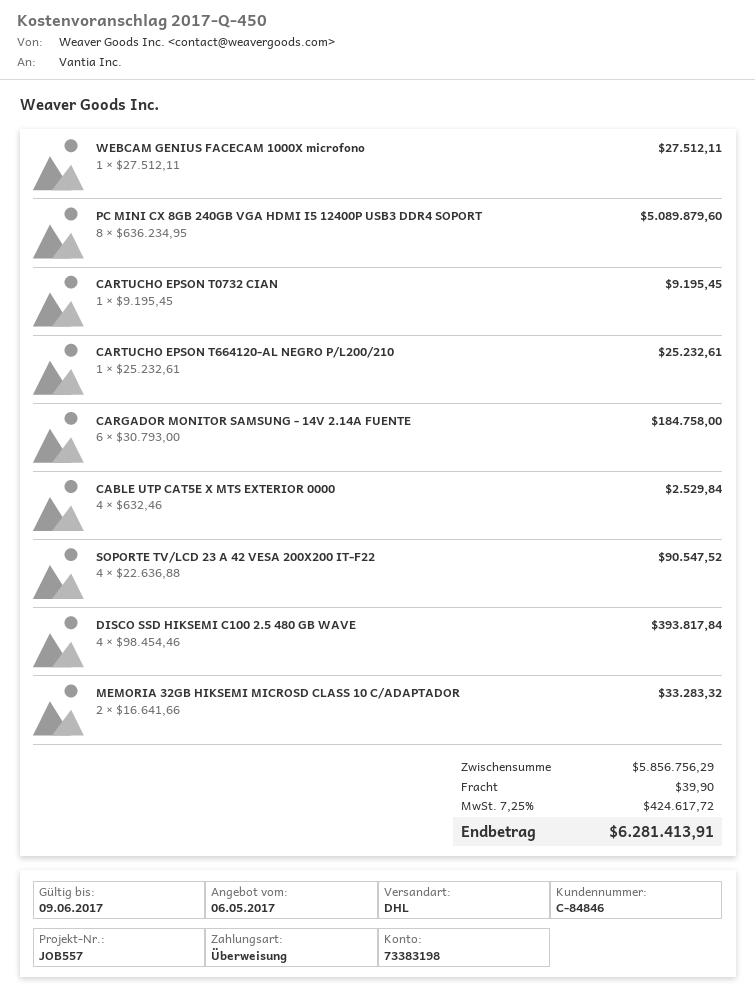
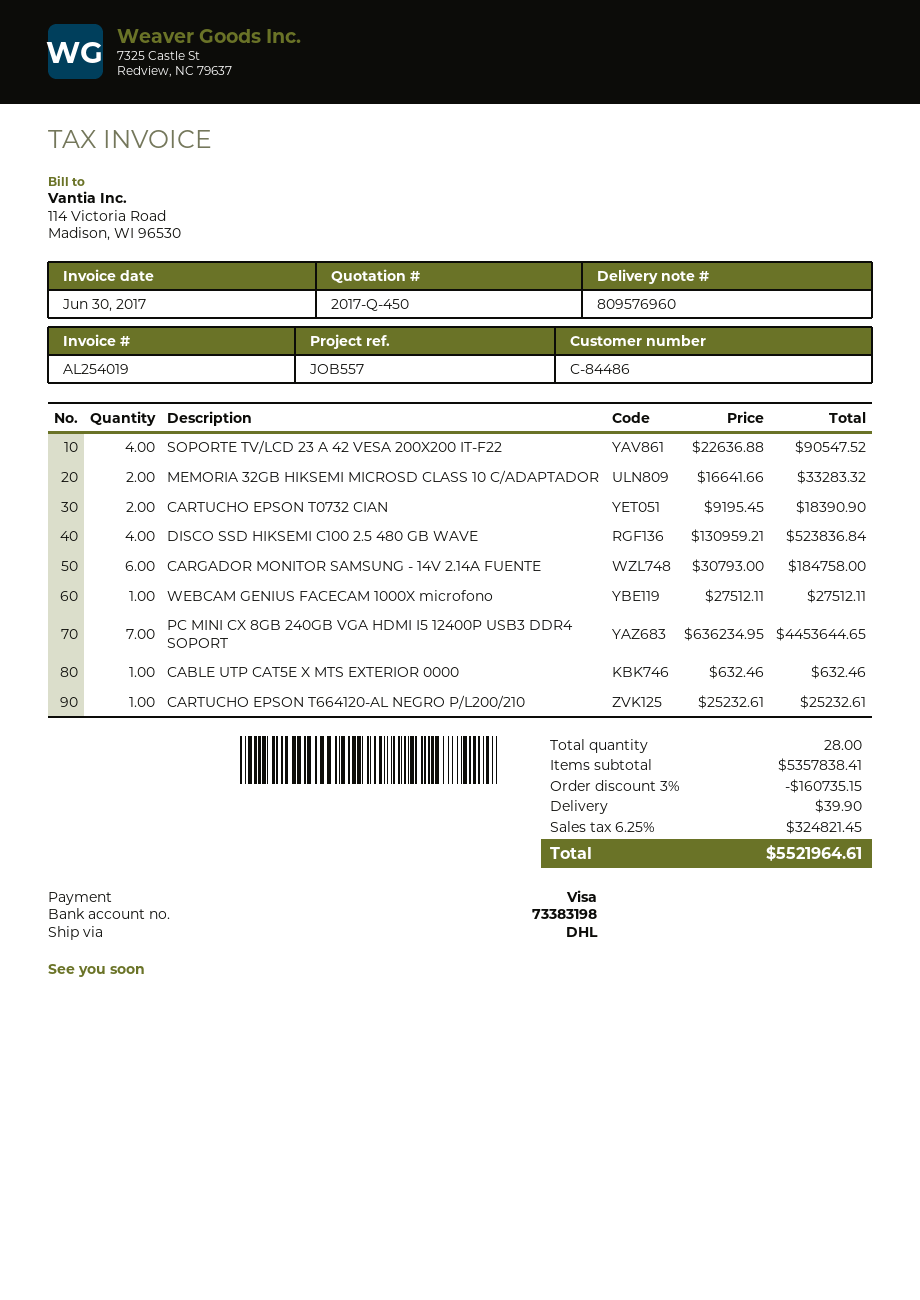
customer number: C-84846 -> C-84486
payment method: bank transfer -> Visa
PC MINI CX 8GB 240GB VGA HDMI I5 12400P USB3 DDR4 SOPORT: 8 x 636234.95 = 5089879.60 -> 7 x 636234.95 = 4453644.65
CARTUCHO EPSON T0732 CIAN: 1 x 9195.45 = 9195.45 -> 2 x 9195.45 = 18390.90
CABLE UTP CAT5E X MTS EXTERIOR 0000: 4 x 632.46 = 2529.84 -> 1 x 632.46 = 632.46
DISCO SSD HIKSEMI C100 2.5 480 GB WAVE: 4 x 98454.46 = 393817.84 -> 4 x 130959.21 = 523836.84
subtotal: 5856756.29 -> 5357838.41
discount: none -> 3% = 160735.15
tax: 7.25% = 424617.72 -> 6.25% = 324821.45
total: 6281413.91 -> 5521964.61

